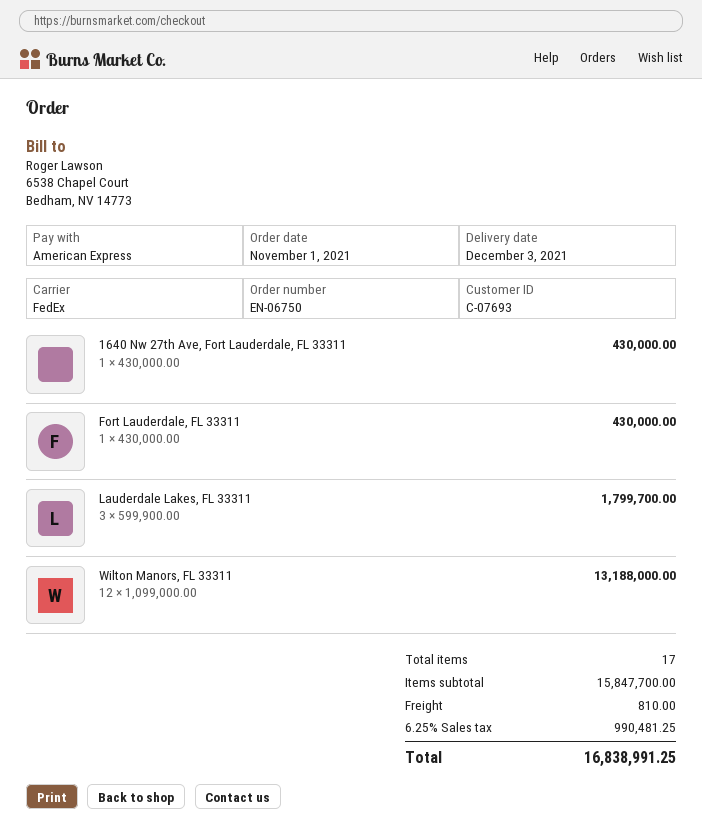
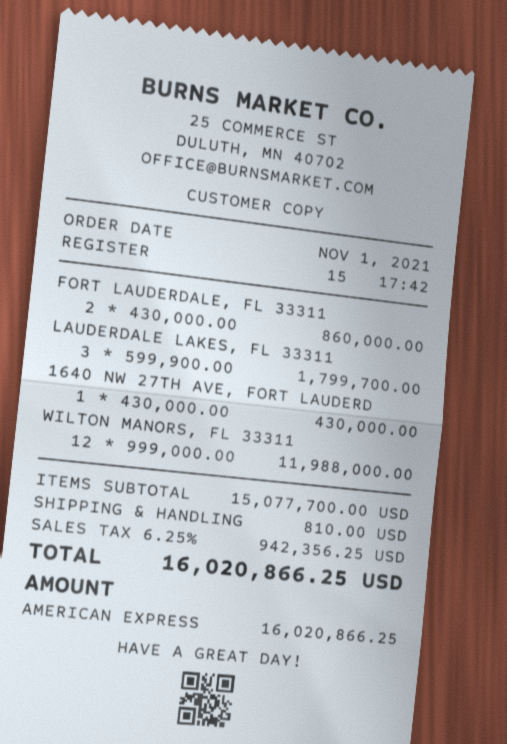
Fort Lauderdale, FL 33311: 1 x 430000.00 = 430000.00 -> 2 x 430000.00 = 860000.00
Wilton Manors, FL 33311: 12 x 1099000.00 = 13188000.00 -> 12 x 999000.00 = 11988000.00
subtotal: 15847700.00 -> 15077700.00
tax: 6.25% = 990481.25 -> 6.25% = 942356.25
total: 16838991.25 -> 16020866.25

